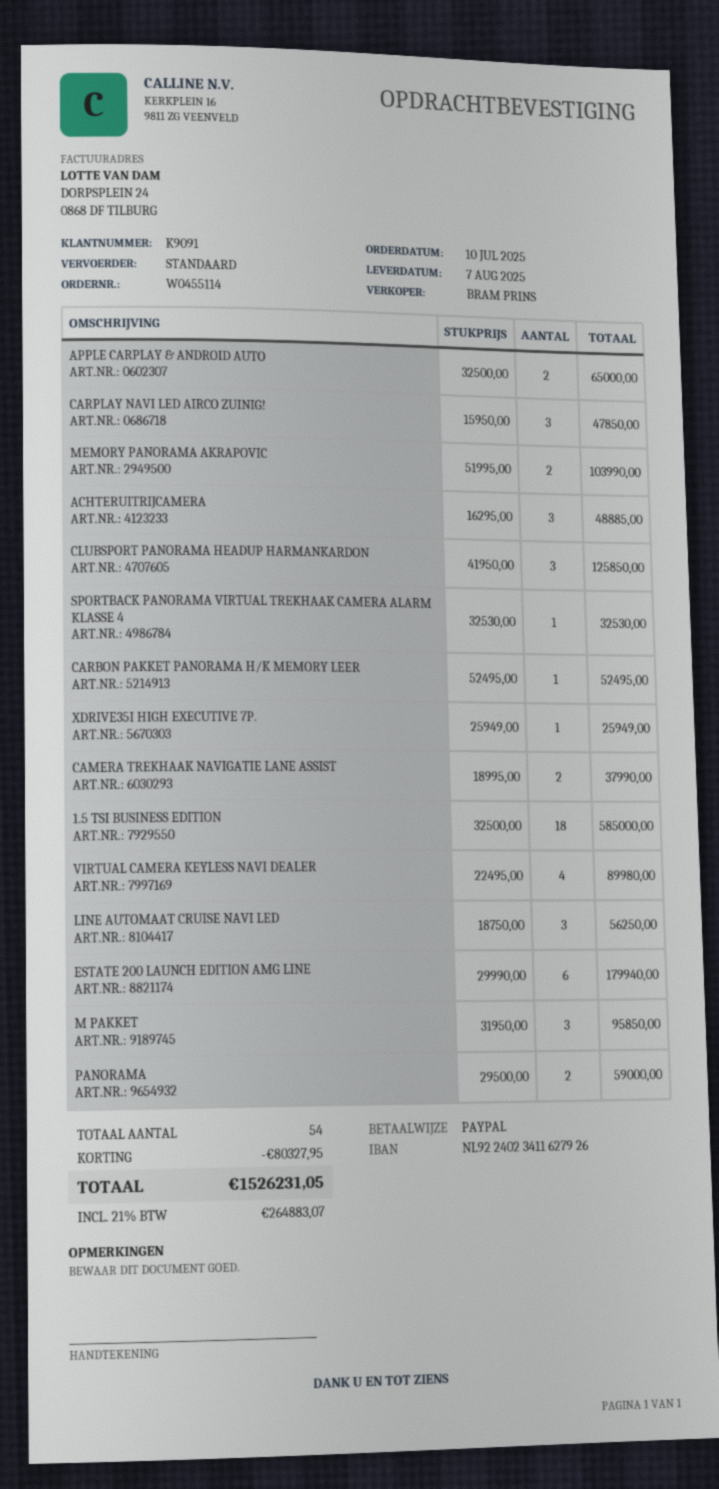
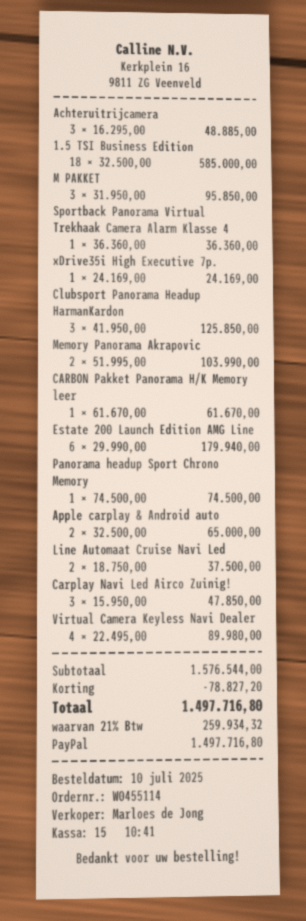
sales rep: BRAM PRINS -> Marloes de Jong
SPORTBACK PANORAMA VIRTUAL TREKHAAK CAMERA ALARM KLASSE 4: 1 x 32530.00 = 32530.00 -> 1 x 36360.00 = 36360.00
CARBON PAKKET PANORAMA H/K MEMORY LEER: 1 x 52495.00 = 52495.00 -> 1 x 61670.00 = 61670.00
XDRIVE35I HIGH EXECUTIVE 7P.: 1 x 25949.00 = 25949.00 -> 1 x 24169.00 = 24169.00
CAMERA TREKHAAK NAVIGATIE LANE ASSIST: 2 x 18995.00 = 37990.00 -> none
LINE AUTOMAAT CRUISE NAVI LED: 3 x 18750.00 = 56250.00 -> 2 x 18750.00 = 37500.00
PANORAMA: 2 x 29500.00 = 59000.00 -> none
Panorama headup Sport Chrono Memory: none -> 1 x 74500.00 = 74500.00
discount: 80327.95 -> 78827.20
tax: 21% = 264883.07 -> 21% = 259934.32
total: 1526231.05 -> 1497716.80

